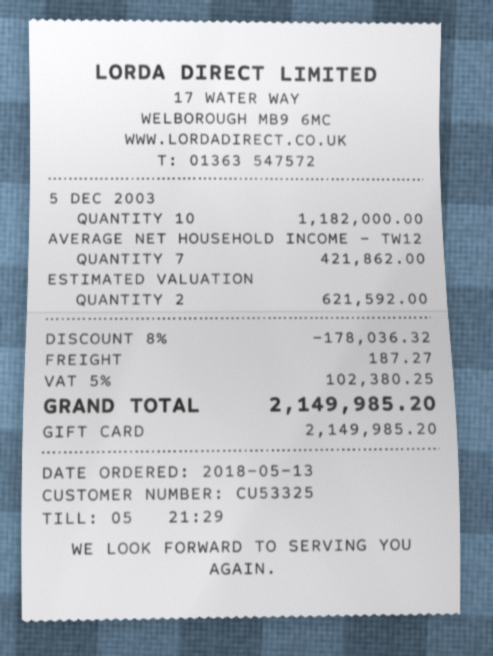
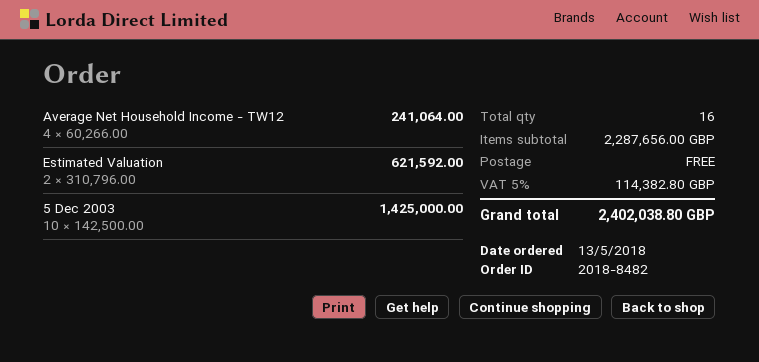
5 DEC 2003: 10 for 1182000.00 -> 10 for 1425000.00
AVERAGE NET HOUSEHOLD INCOME - TW12: 7 for 421862.00 -> 4 for 241064.00
discount: 8% = 178036.32 -> none
shipping: 187.27 -> 0.00
tax: 5% = 102380.25 -> 5% = 114382.80
total: 2149985.20 -> 2402038.80

